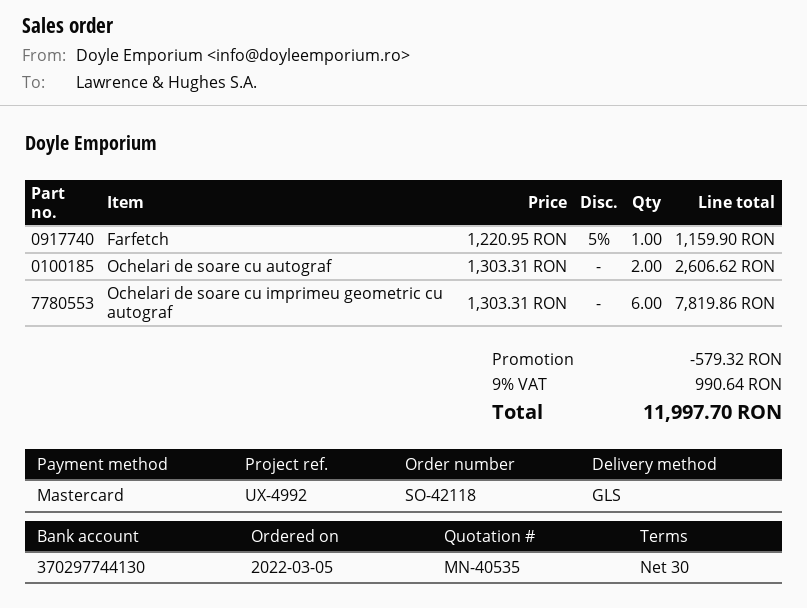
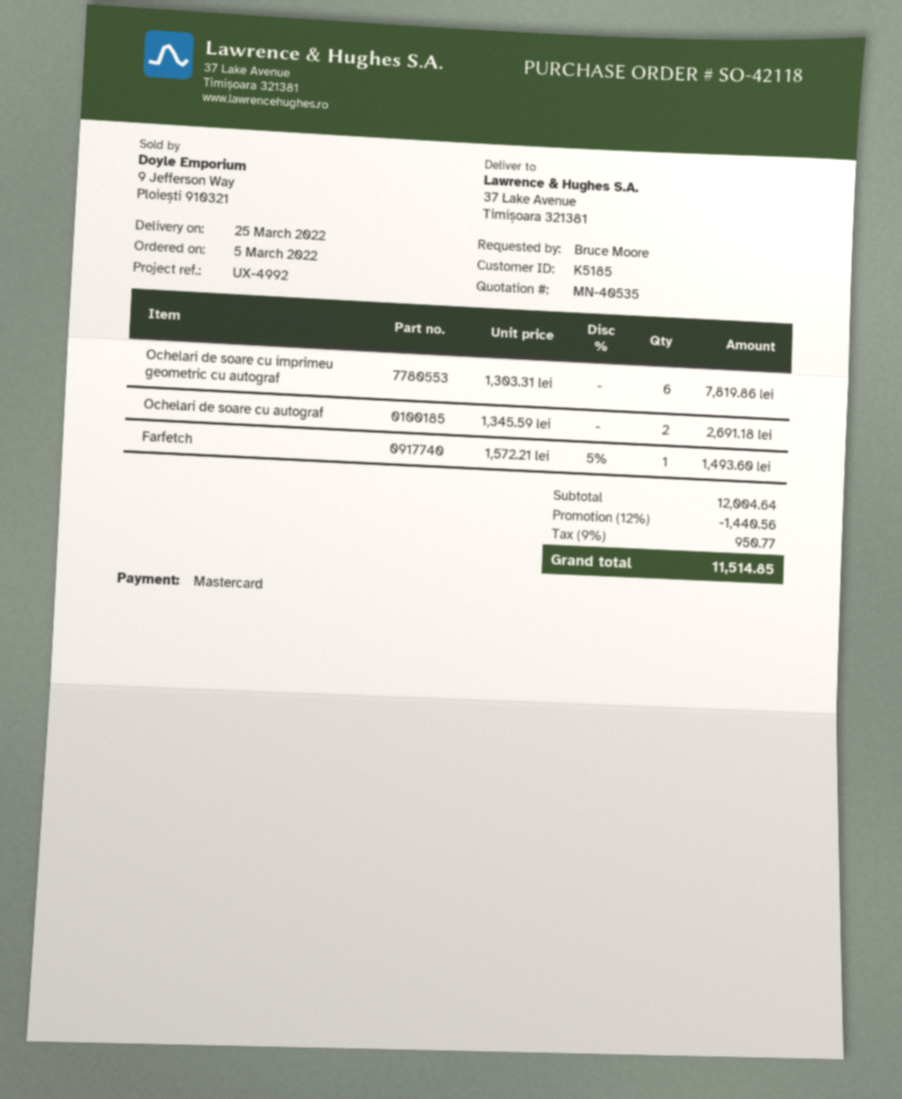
Farfetch: 1 x 1220.95 - 5% = 1159.90 -> 1 x 1572.21 - 5% = 1493.60
Ochelari de soare cu autograf: 2 x 1303.31 = 2606.62 -> 2 x 1345.59 = 2691.18
discount: 579.32 -> 1440.56
tax: 9% = 990.64 -> 9% = 950.77
total: 11997.70 -> 11514.85

